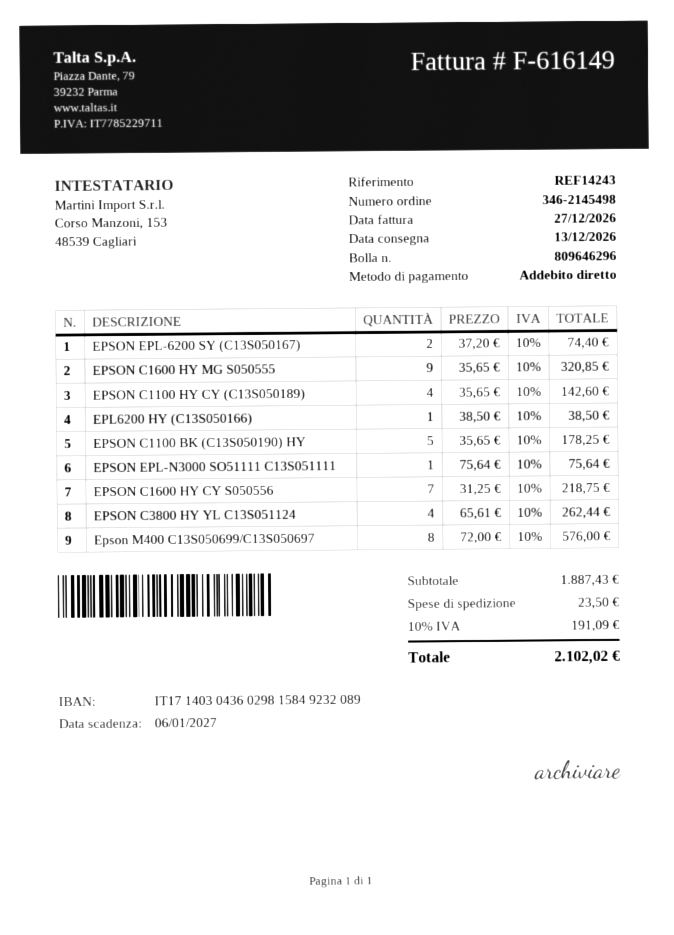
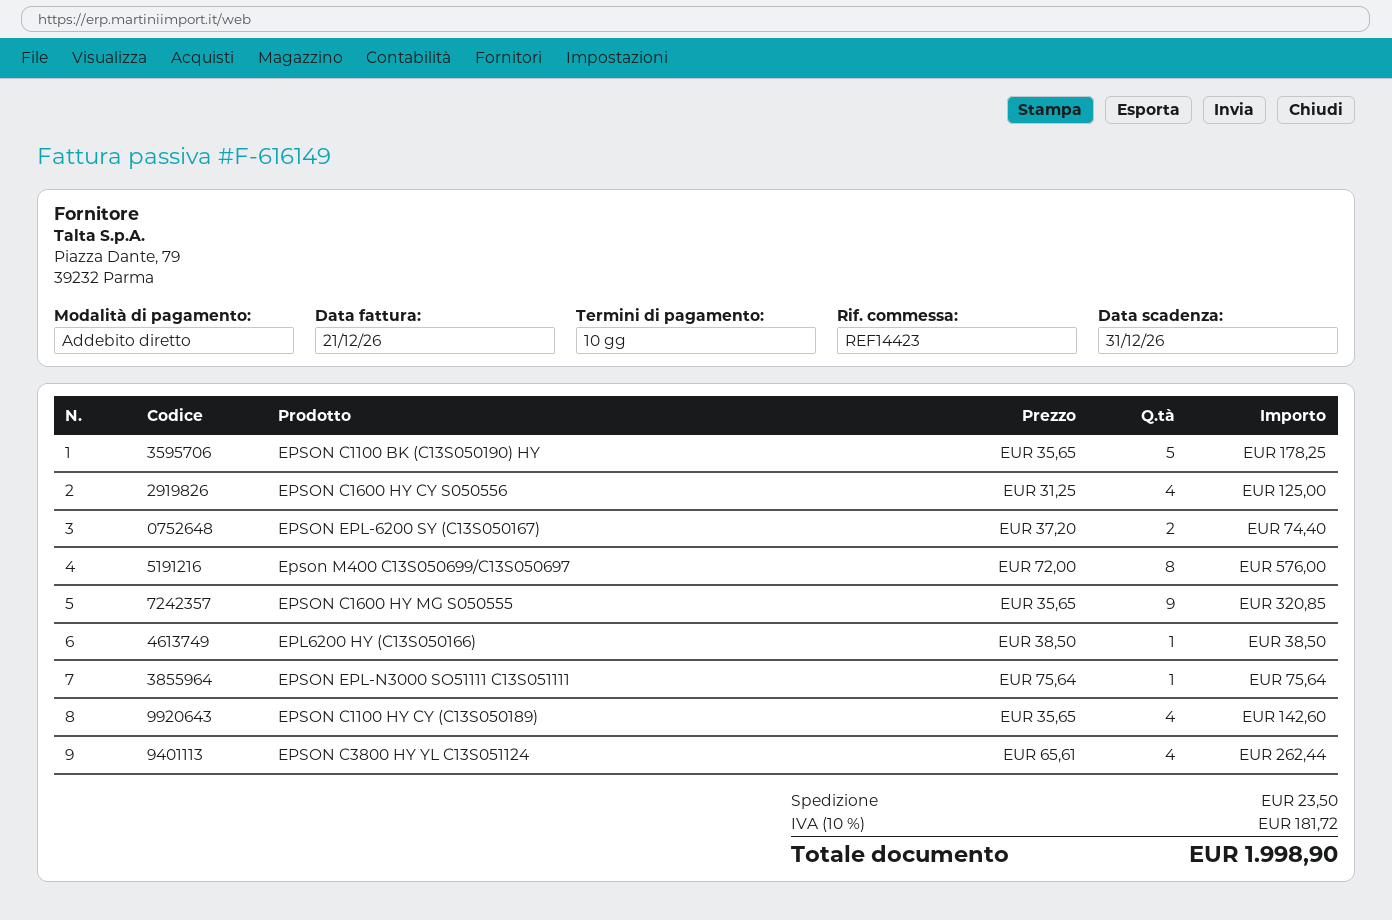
invoice date: 2026-12-27 -> 2026-12-21
due date: 2027-01-06 -> 2026-12-31
reference: REF14243 -> REF14423
EPSON C1600 HY CY S050556: 7 x 31.25 = 218.75 -> 4 x 31.25 = 125.00
tax: 10% = 191.09 -> 10% = 181.72
total: 2102.02 -> 1998.90

